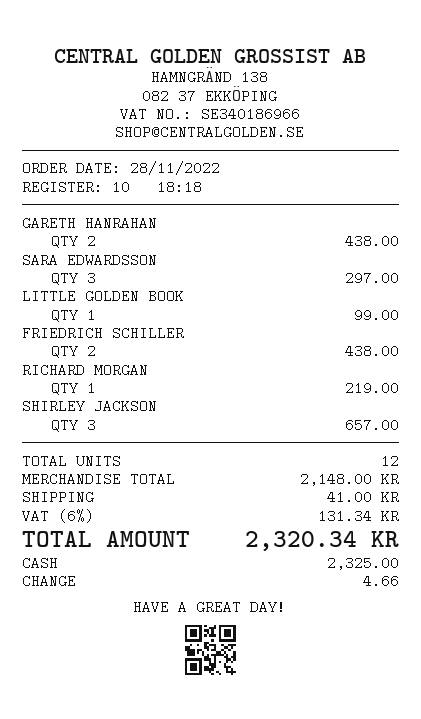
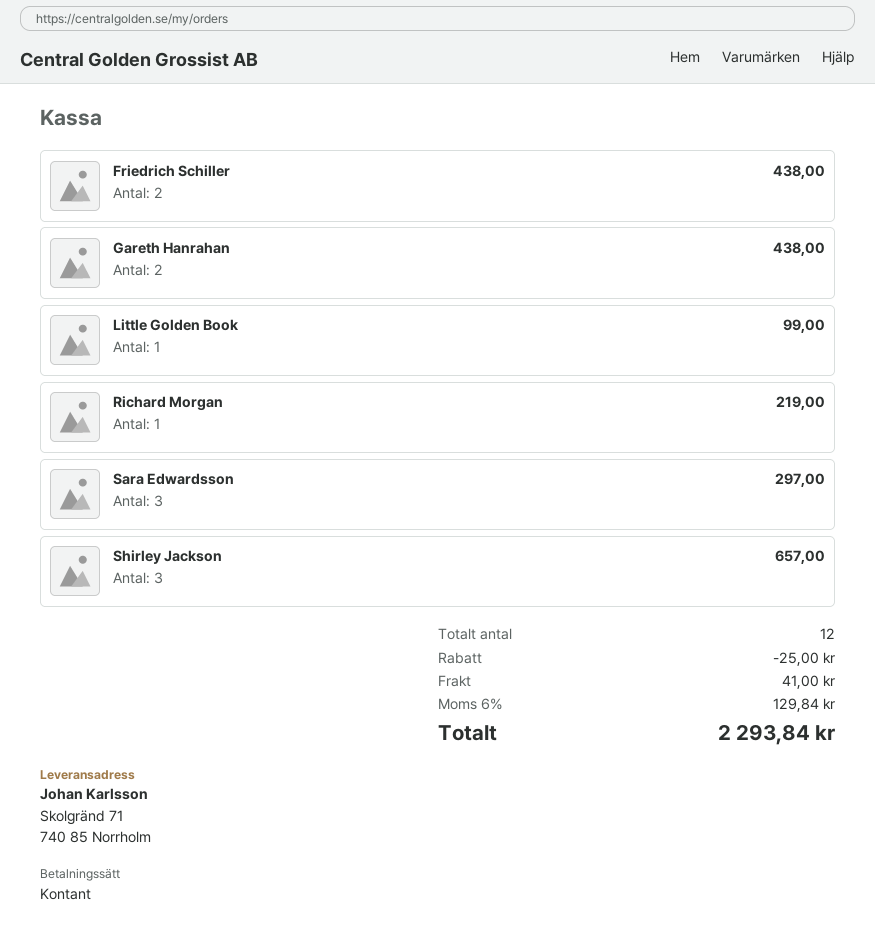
discount: none -> 25.00
tax: 6% = 131.34 -> 6% = 129.84
total: 2320.34 -> 2293.84

